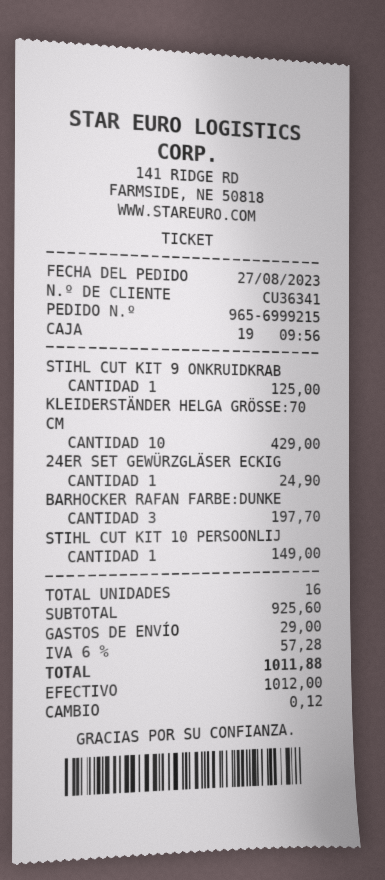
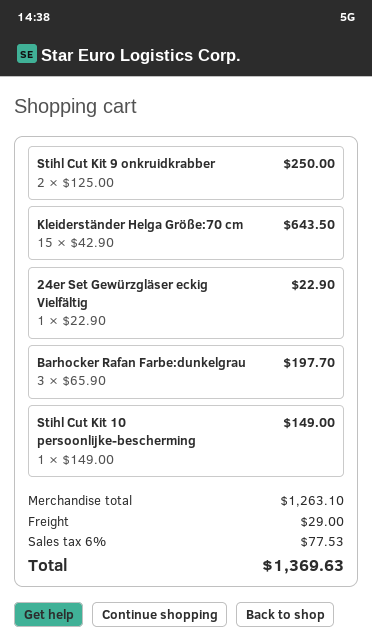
STIHL CUT KIT 9 ONKRUIDKRAB: 1 for 125.00 -> 2 for 250.00
KLEIDERSTÄNDER HELGA GRÖSSE:70 CM: 10 for 429.00 -> 15 for 643.50
24ER SET GEWÜRZGLÄSER ECKIG: 1 for 24.90 -> 1 for 22.90
subtotal: 925.60 -> 1263.10
tax: 6% = 57.28 -> 6% = 77.53
total: 1011.88 -> 1369.63

